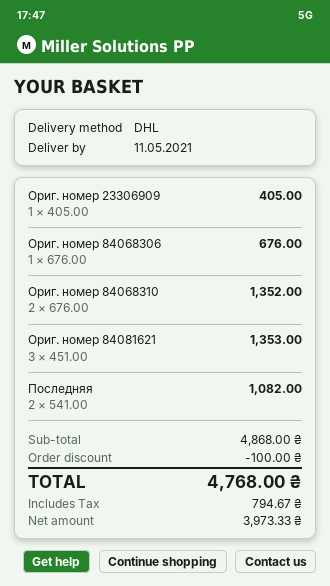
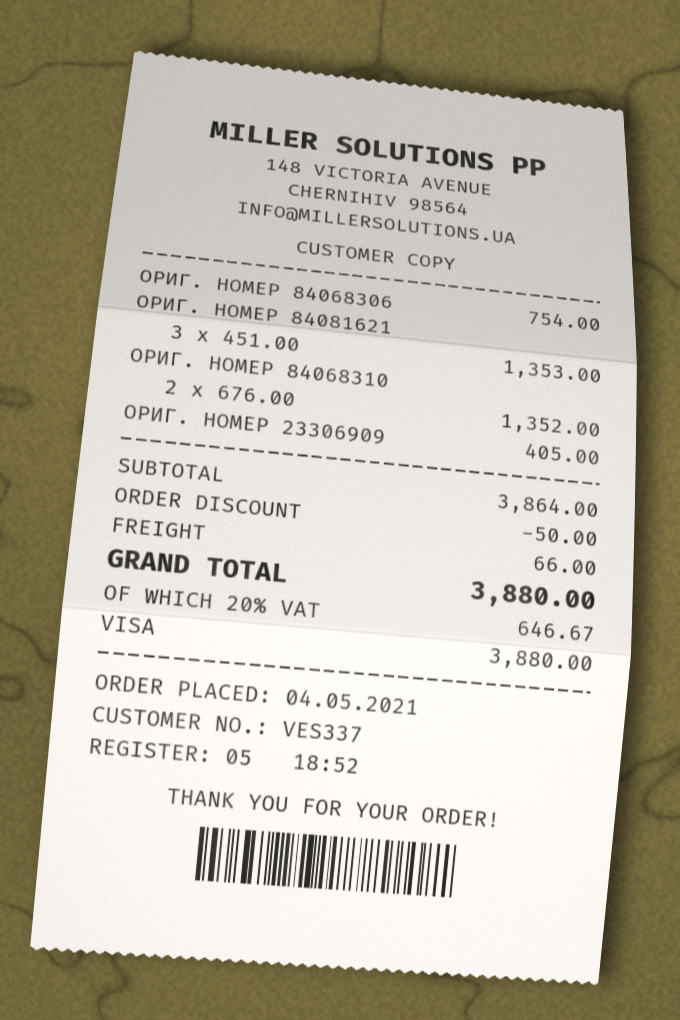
Ориг. номер 84068306: 1 x 676.00 = 676.00 -> 1 x 754.00 = 754.00
Последняя: 2 x 541.00 = 1082.00 -> none
subtotal: 4868.00 -> 3864.00
discount: 100.00 -> 50.00
shipping: none -> 66.00
tax: 794.67 -> 646.67
total: 4768.00 -> 3880.00

